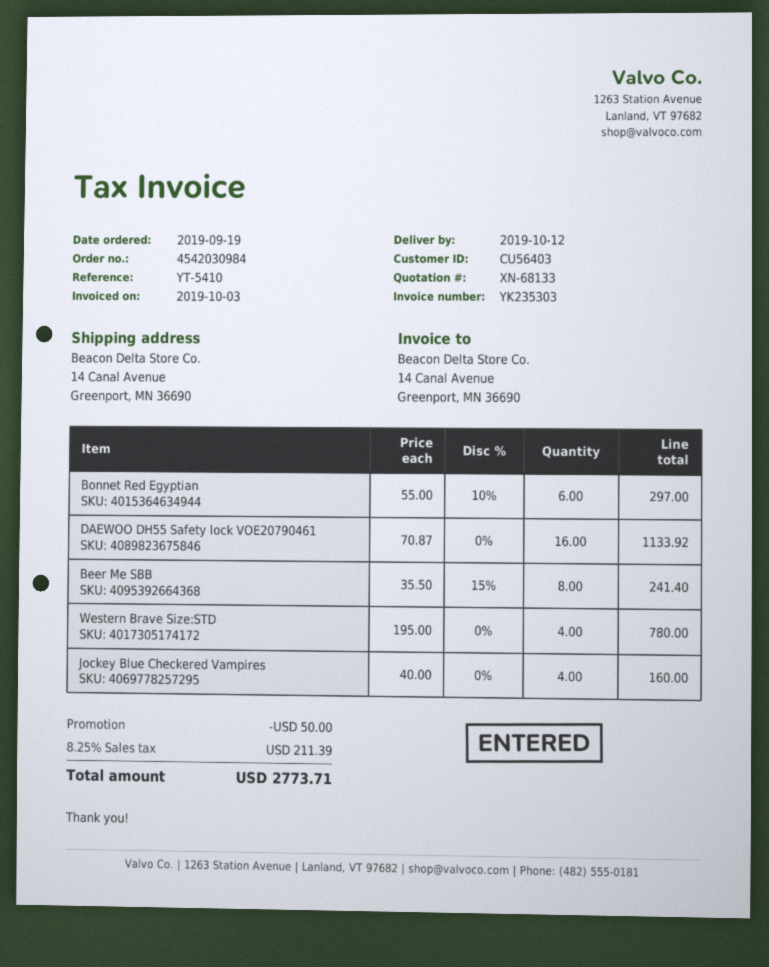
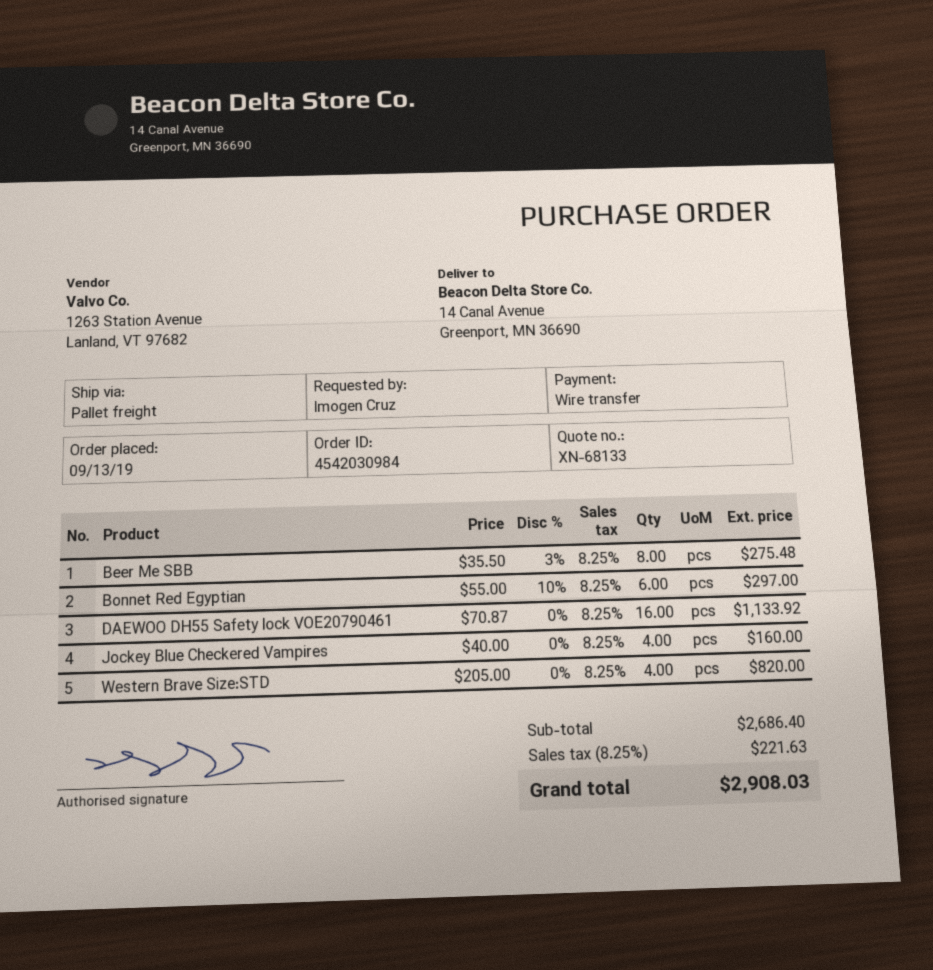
order date: 2019-09-19 -> 2019-09-13
Beer Me SBB: 8 x 35.50 - 15% = 241.40 -> 8 x 35.50 - 3% = 275.48
Western Brave Size:STD: 4 x 195.00 = 780.00 -> 4 x 205.00 = 820.00
discount: 50.00 -> none
tax: 8.25% = 211.39 -> 8.25% = 221.63
total: 2773.71 -> 2908.03

